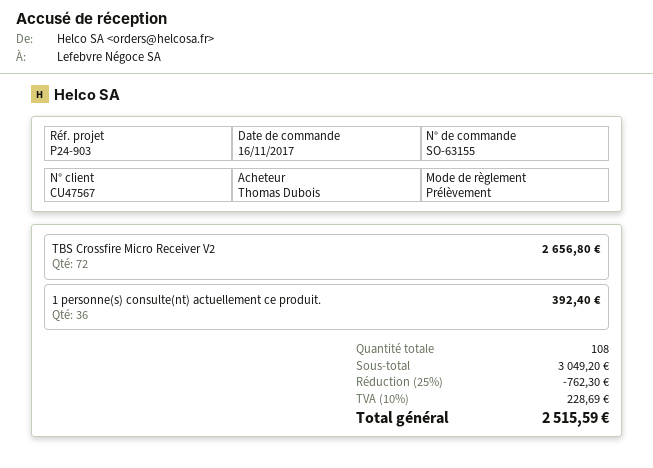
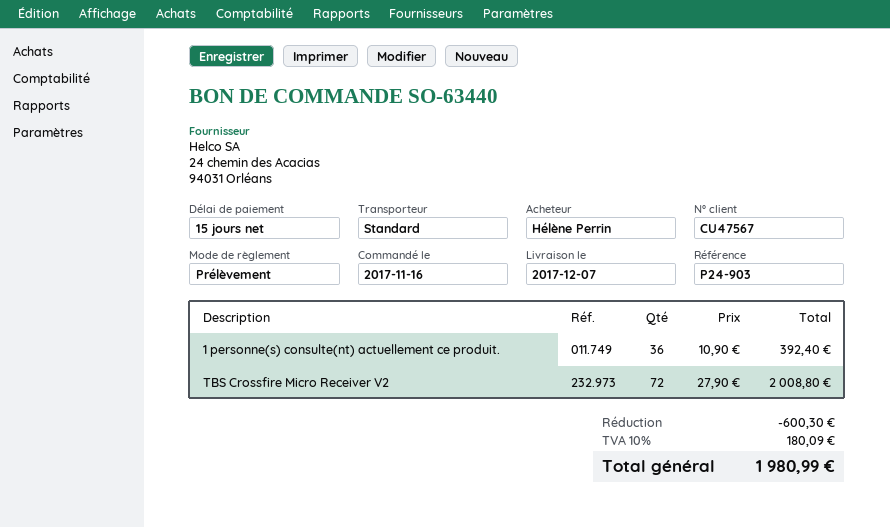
order number: SO-63155 -> SO-63440
ordered by: Thomas Dubois -> Hélène Perrin
TBS Crossfire Micro Receiver V2: 72 for 2656.80 -> 72 for 2008.80
discount: 762.30 -> 600.30
tax: 10% = 228.69 -> 10% = 180.09
total: 2515.59 -> 1980.99

